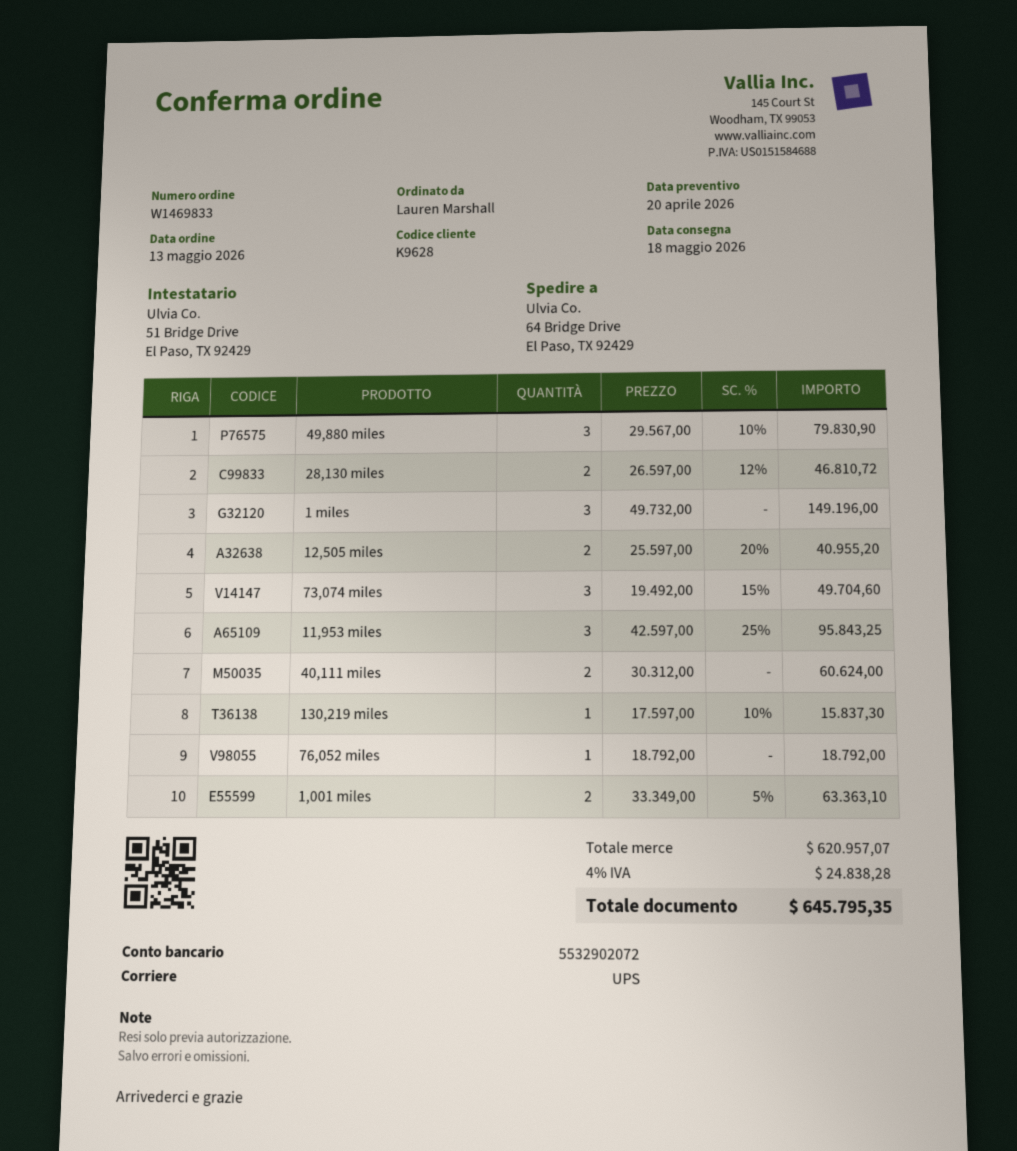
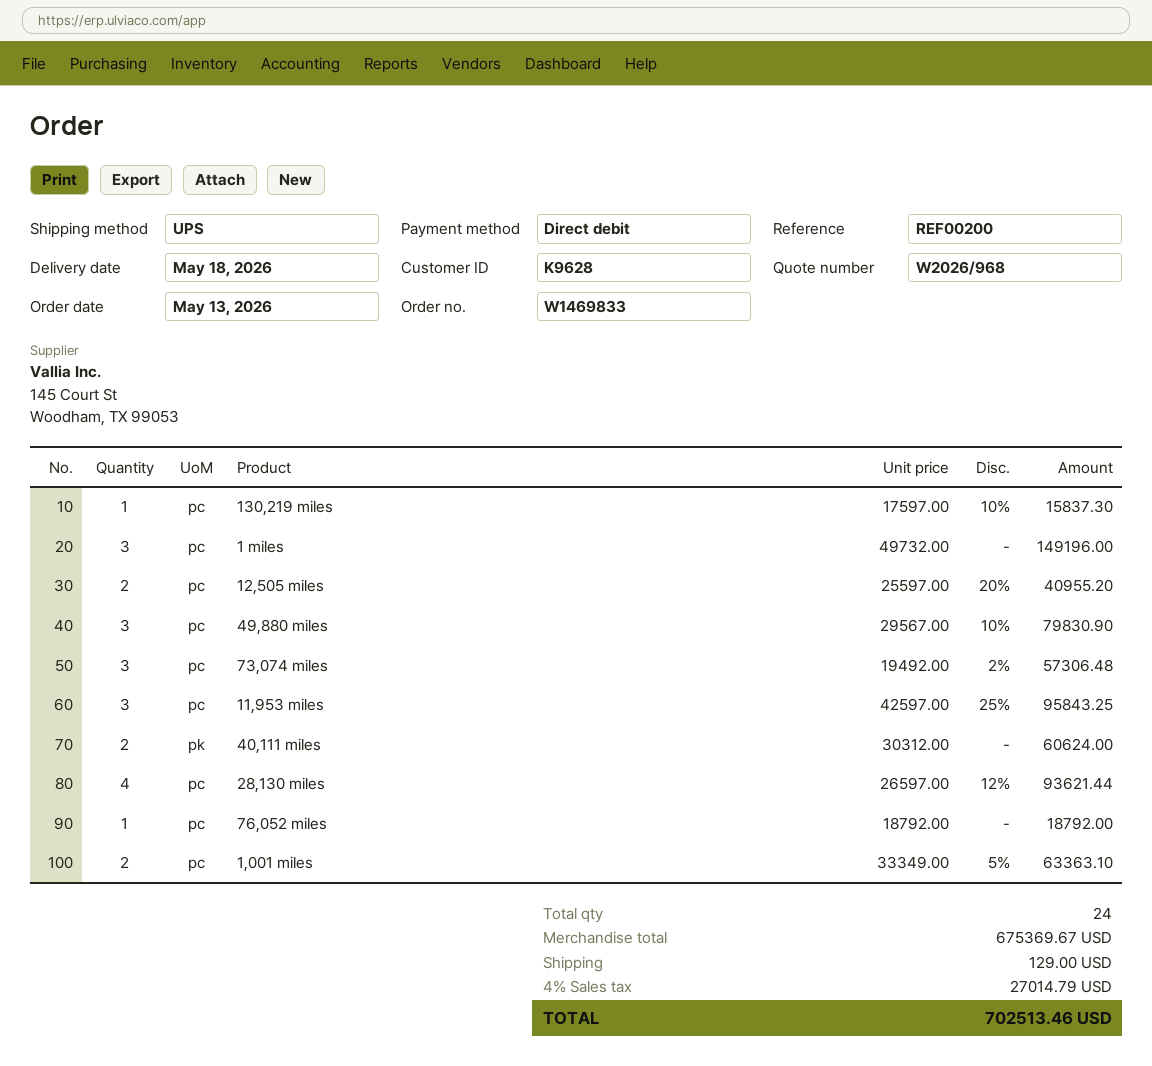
28,130 miles: 2 x 26597.00 - 12% = 46810.72 -> 4 x 26597.00 - 12% = 93621.44
73,074 miles: 3 x 19492.00 - 15% = 49704.60 -> 3 x 19492.00 - 2% = 57306.48
subtotal: 620957.07 -> 675369.67
shipping: none -> 129.00
tax: 4% = 24838.28 -> 4% = 27014.79
total: 645795.35 -> 702513.46

